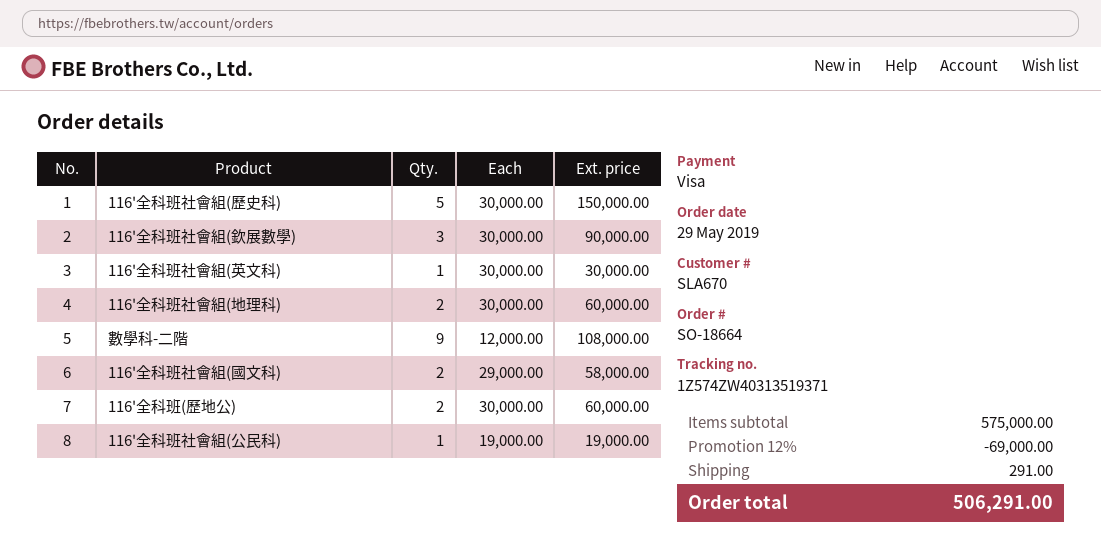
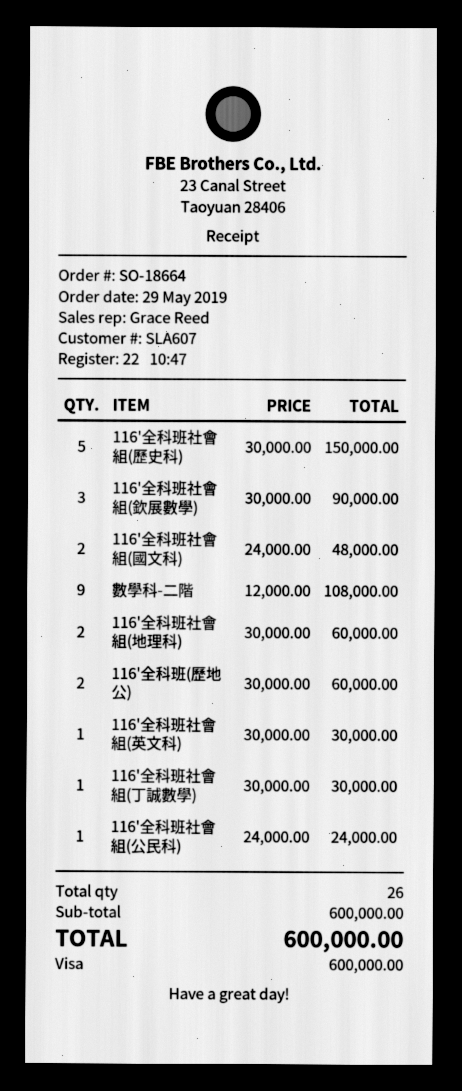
customer number: SLA670 -> SLA607
116'全科班社會組(國文科): 2 x 29000.00 = 58000.00 -> 2 x 24000.00 = 48000.00
116'全科班社會組(公民科): 1 x 19000.00 = 19000.00 -> 1 x 24000.00 = 24000.00
116'全科班社會組(丁誠數學): none -> 1 x 30000.00 = 30000.00
subtotal: 575000.00 -> 600000.00
discount: 12% = 69000.00 -> none
shipping: 291.00 -> none
total: 506291.00 -> 600000.00

